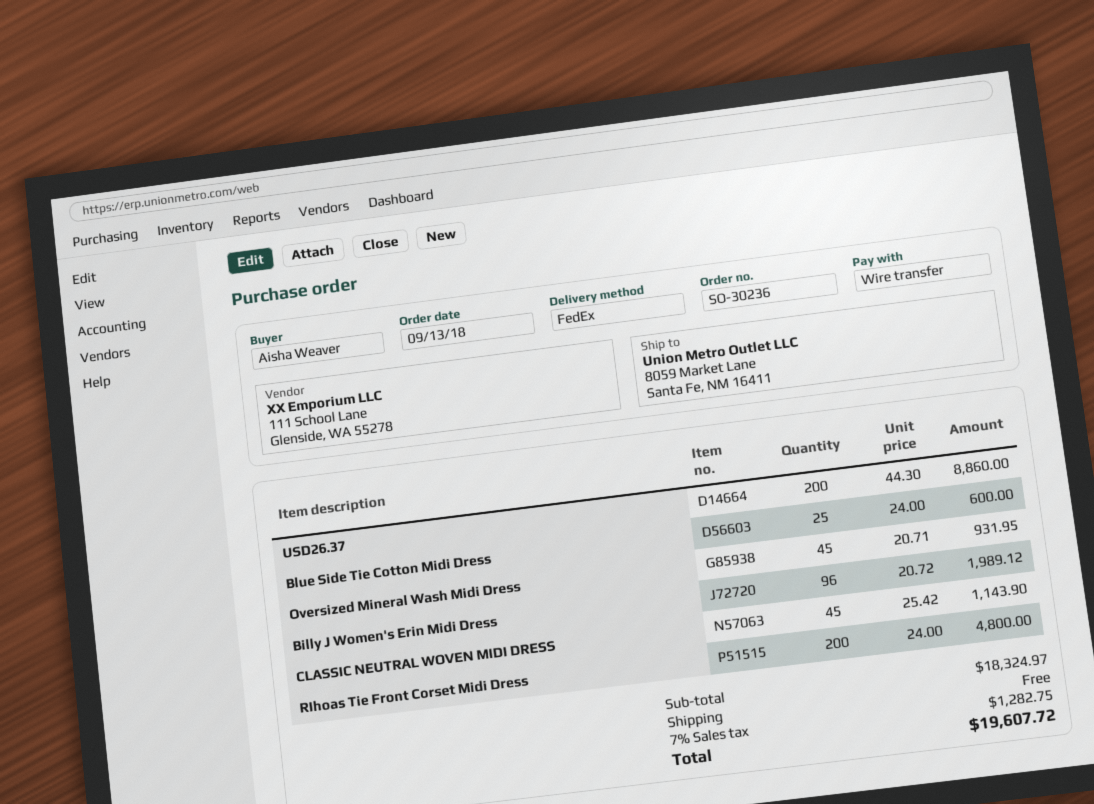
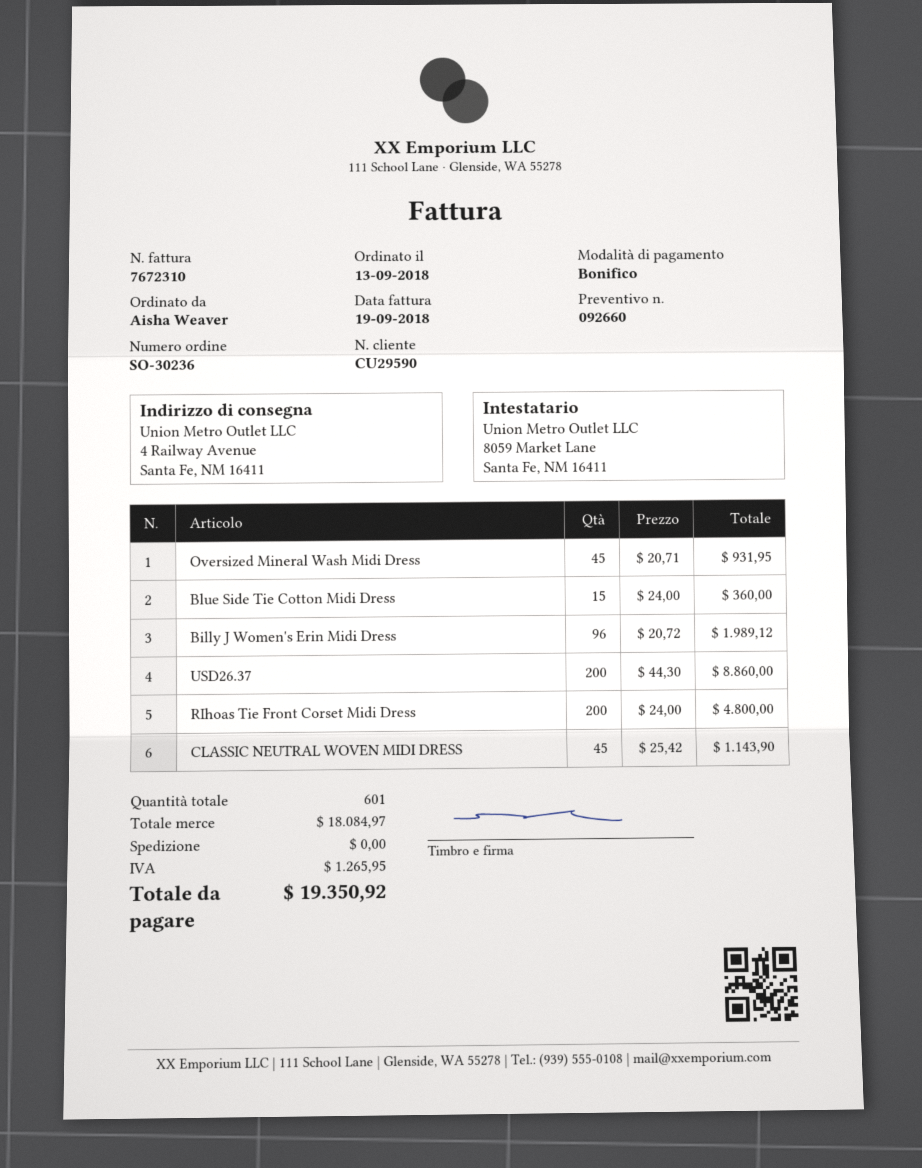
ship to: 8059 Market Lane, Santa Fe, NM 16411 -> 4 Railway Avenue, Santa Fe, NM 16411
Blue Side Tie Cotton Midi Dress: 25 x 24.00 = 600.00 -> 15 x 24.00 = 360.00
subtotal: 18324.97 -> 18084.97
tax: 1282.75 -> 1265.95
total: 19607.72 -> 19350.92

